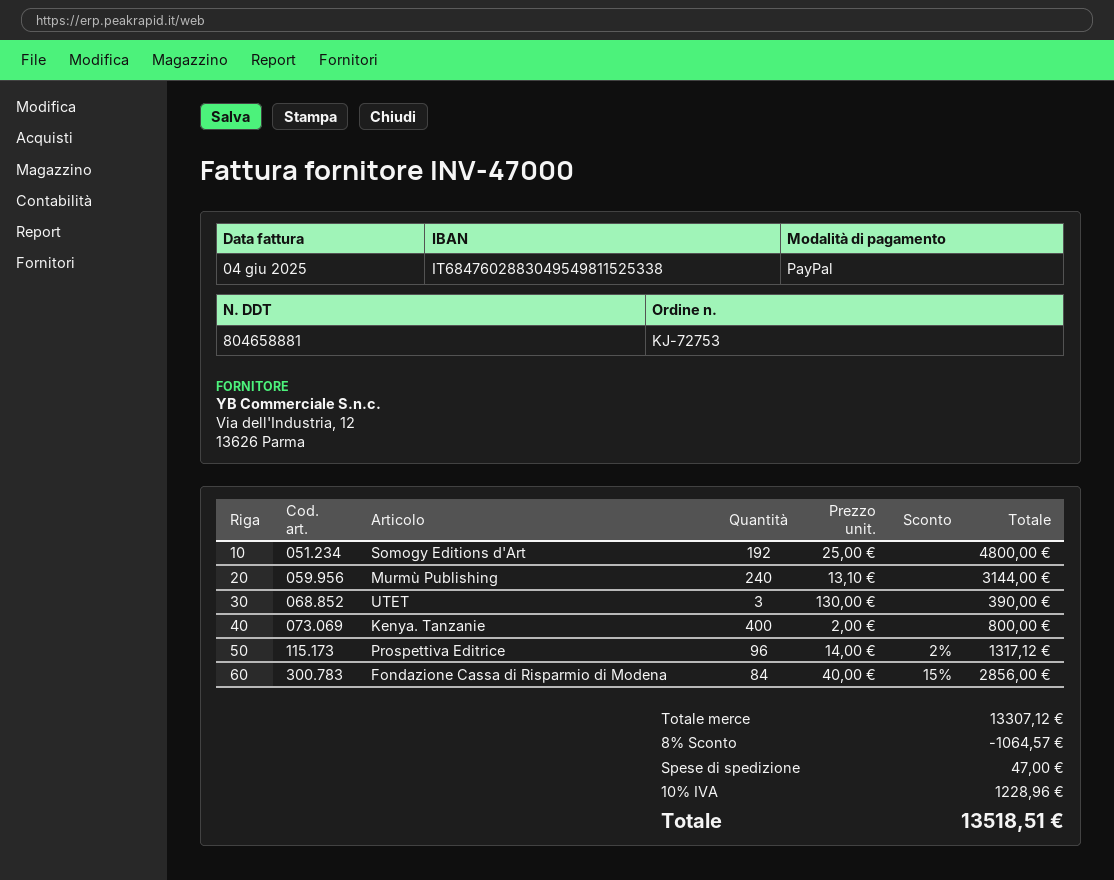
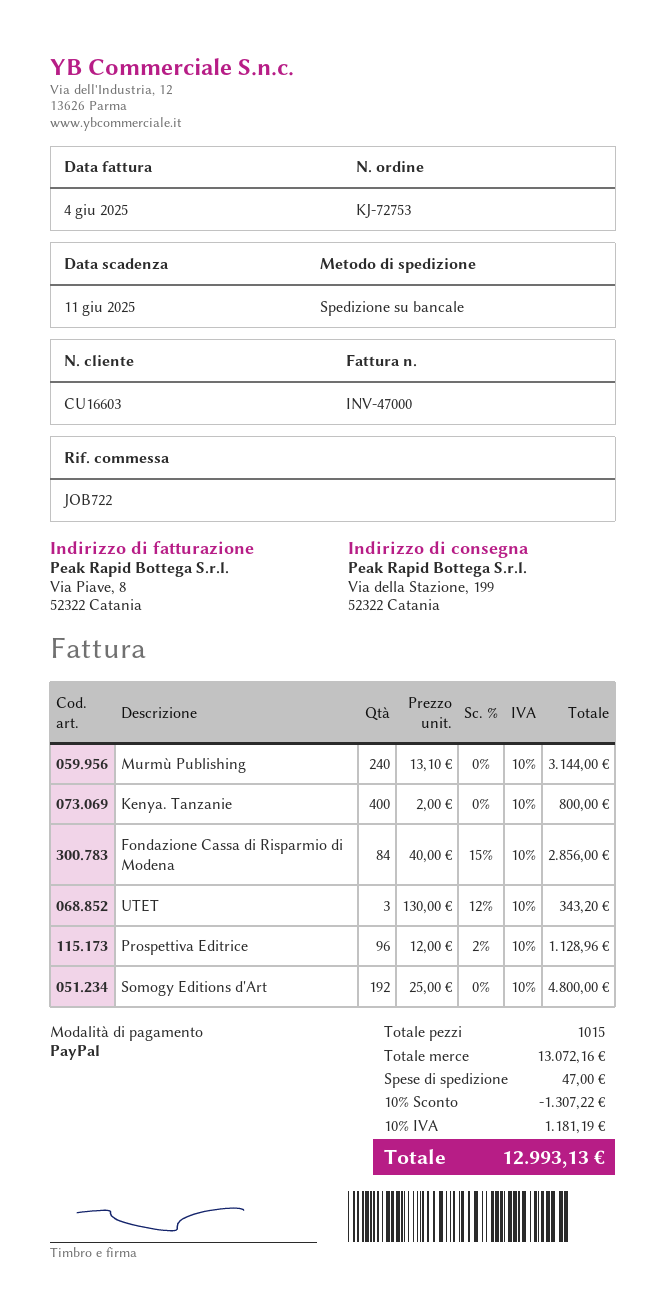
UTET: 3 x 130.00 = 390.00 -> 3 x 130.00 - 12% = 343.20
Prospettiva Editrice: 96 x 14.00 - 2% = 1317.12 -> 96 x 12.00 - 2% = 1128.96
subtotal: 13307.12 -> 13072.16
discount: 8% = 1064.57 -> 10% = 1307.22
tax: 10% = 1228.96 -> 10% = 1181.19
total: 13518.51 -> 12993.13

